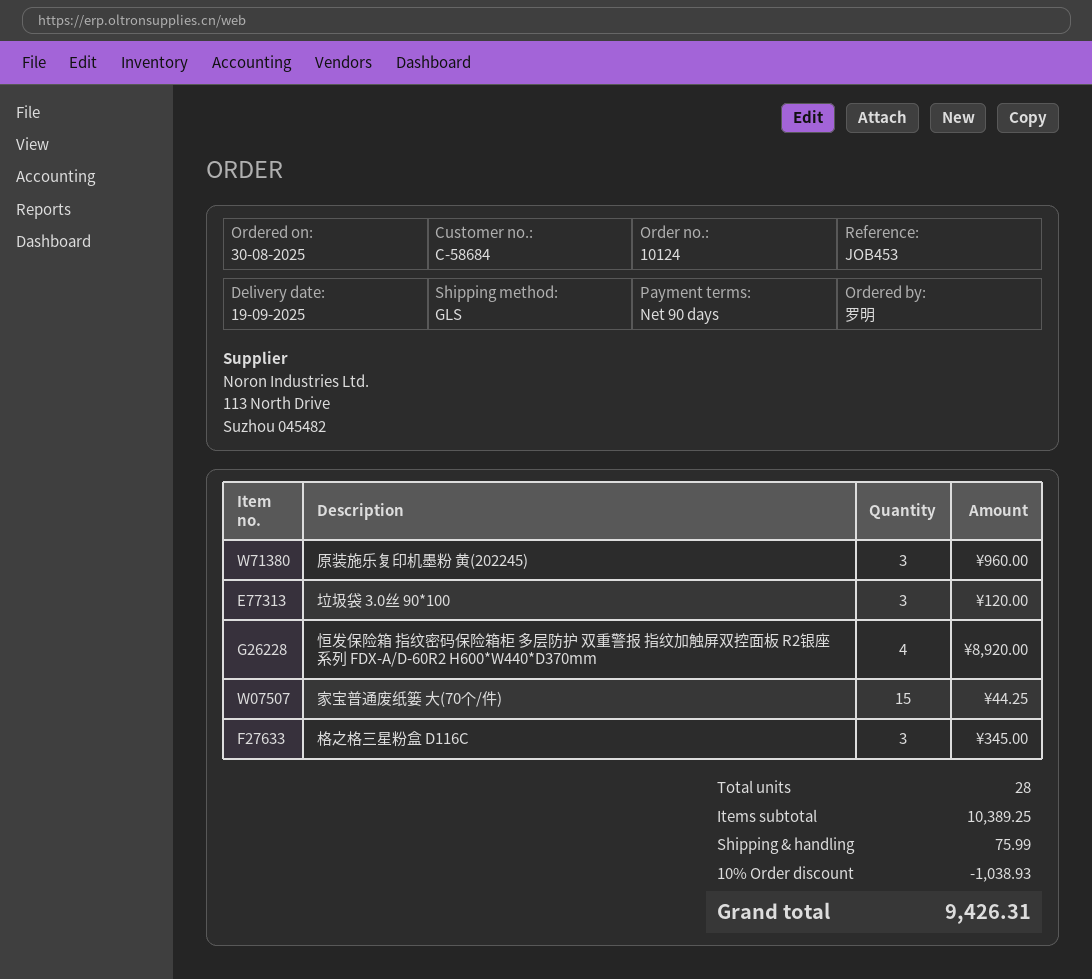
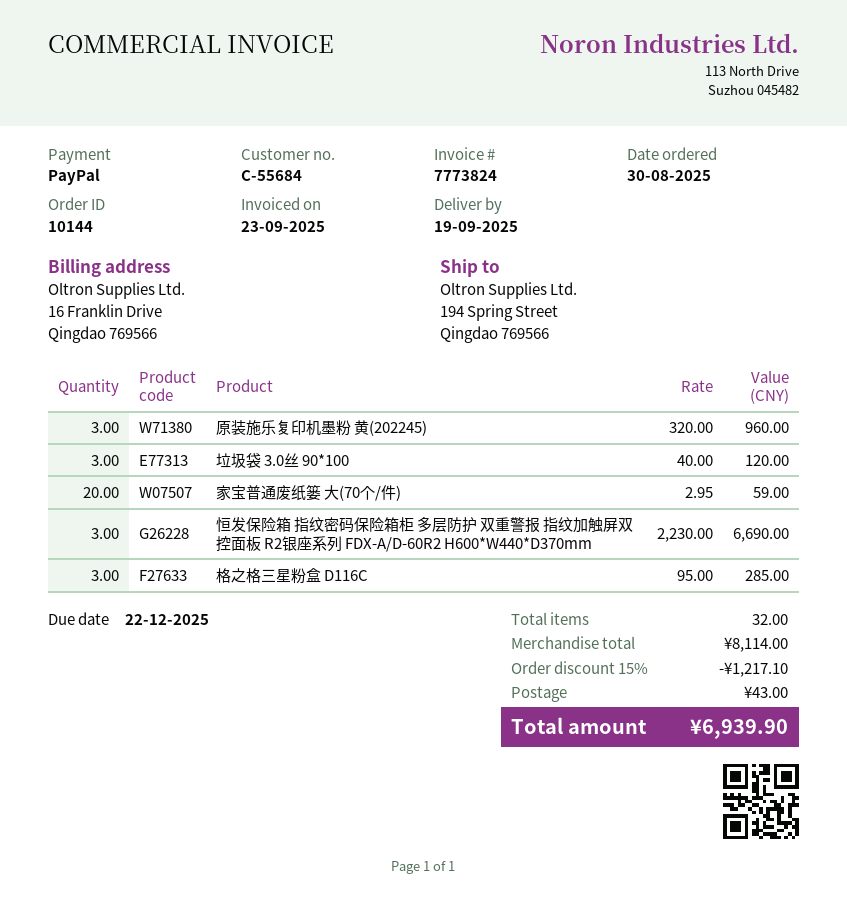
order number: 10124 -> 10144
customer number: C-58684 -> C-55684
恒发保险箱 指纹密码保险箱柜 多层防护 双重警报 指纹加触屏双控面板 R2银座系列 FDX-A/D-60R2 H600*W440*D370mm: 4 for 8920.00 -> 3 for 6690.00
家宝普通废纸篓 大(70个/件): 15 for 44.25 -> 20 for 59.00
格之格三星粉盒 D116C: 3 for 345.00 -> 3 for 285.00
total quantity: 28 -> 32
subtotal: 10389.25 -> 8114.00
discount: 10% = 1038.93 -> 15% = 1217.10
shipping: 75.99 -> 43.00
total: 9426.31 -> 6939.90

